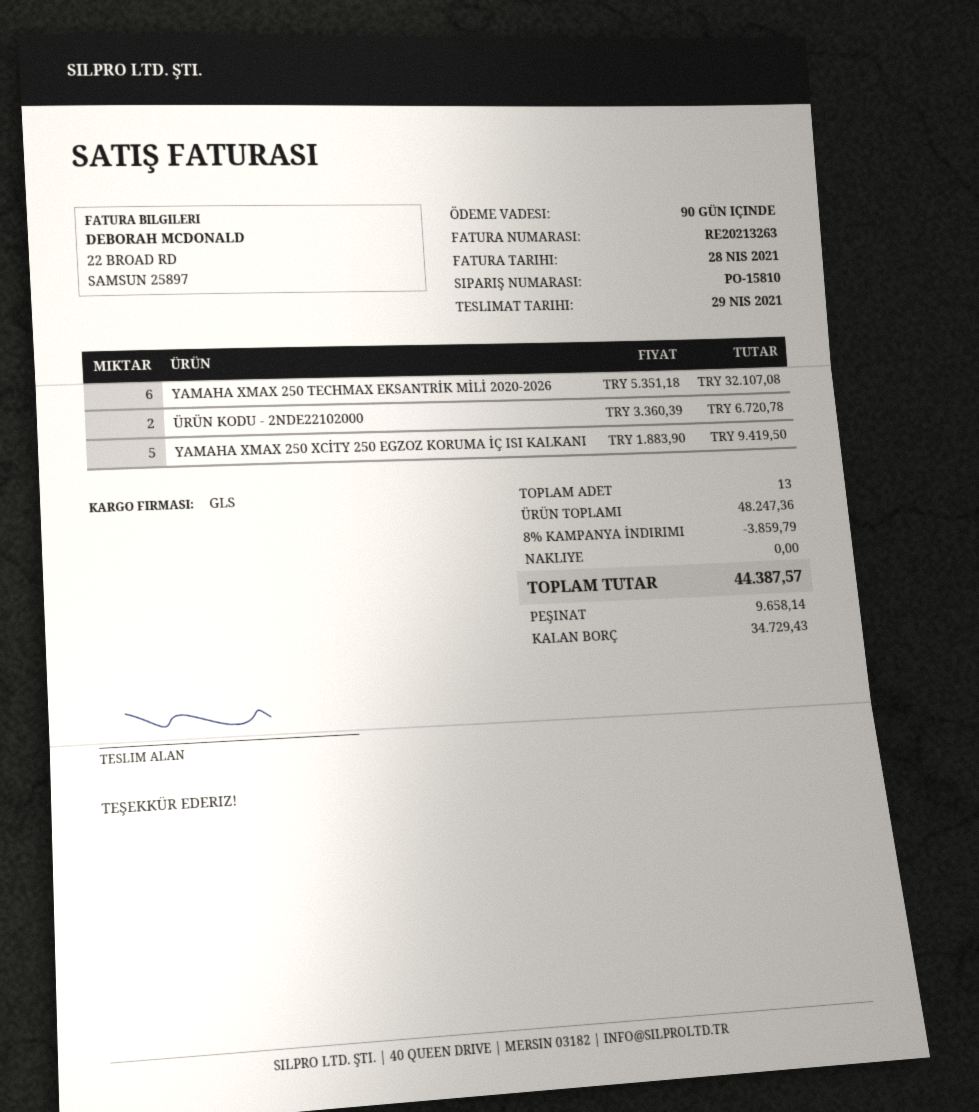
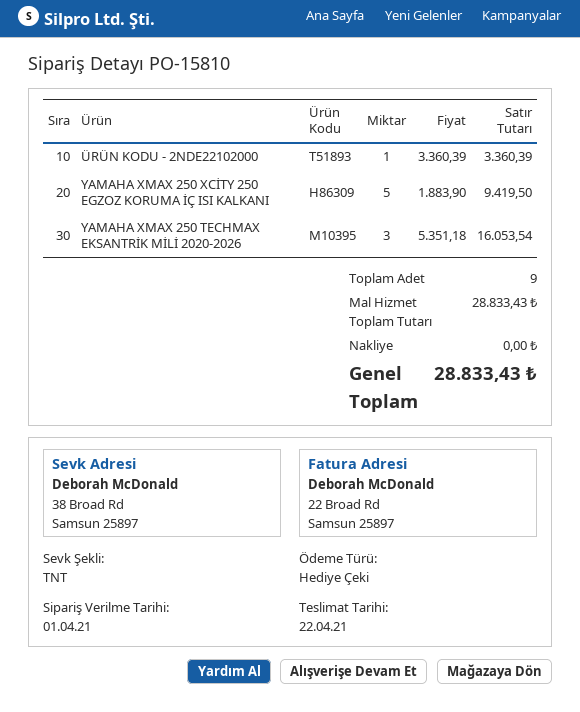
delivery date: 2021-04-29 -> 2021-04-22
shipping method: GLS -> TNT
YAMAHA XMAX 250 TECHMAX EKSANTRİK MİLİ 2020-2026: 6 x 5351.18 = 32107.08 -> 3 x 5351.18 = 16053.54
ÜRÜN KODU - 2NDE22102000: 2 x 3360.39 = 6720.78 -> 1 x 3360.39 = 3360.39
total quantity: 13 -> 9
subtotal: 48247.36 -> 28833.43
discount: 8% = 3859.79 -> none
total: 44387.57 -> 28833.43

